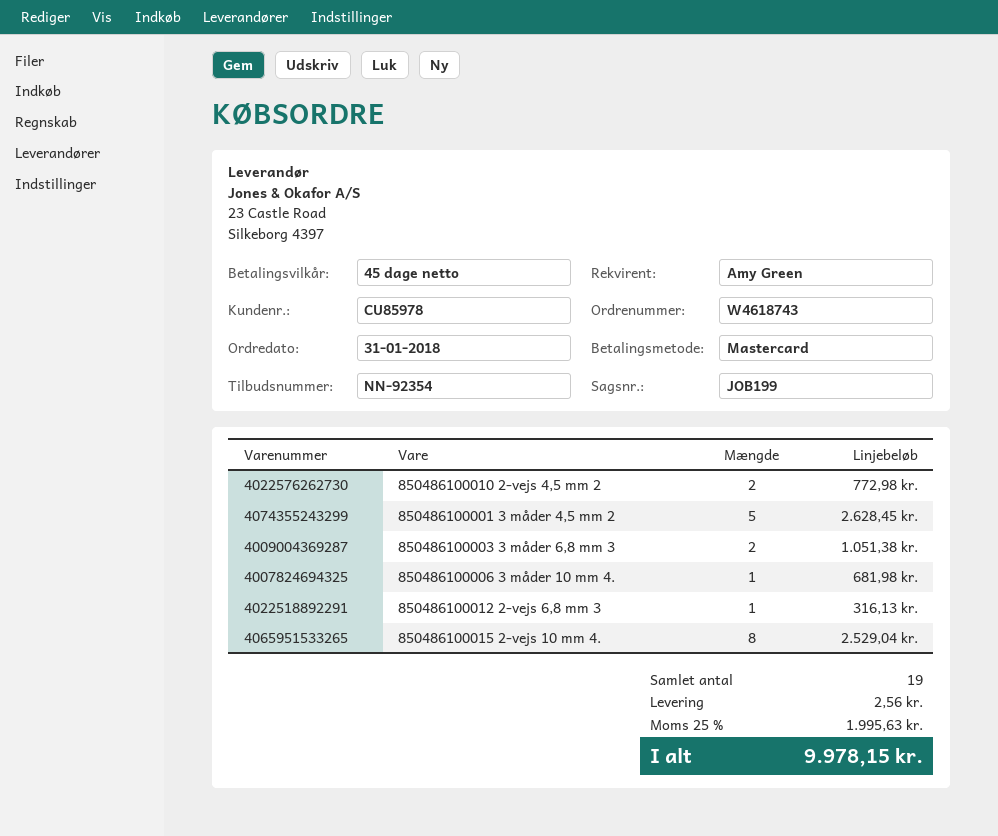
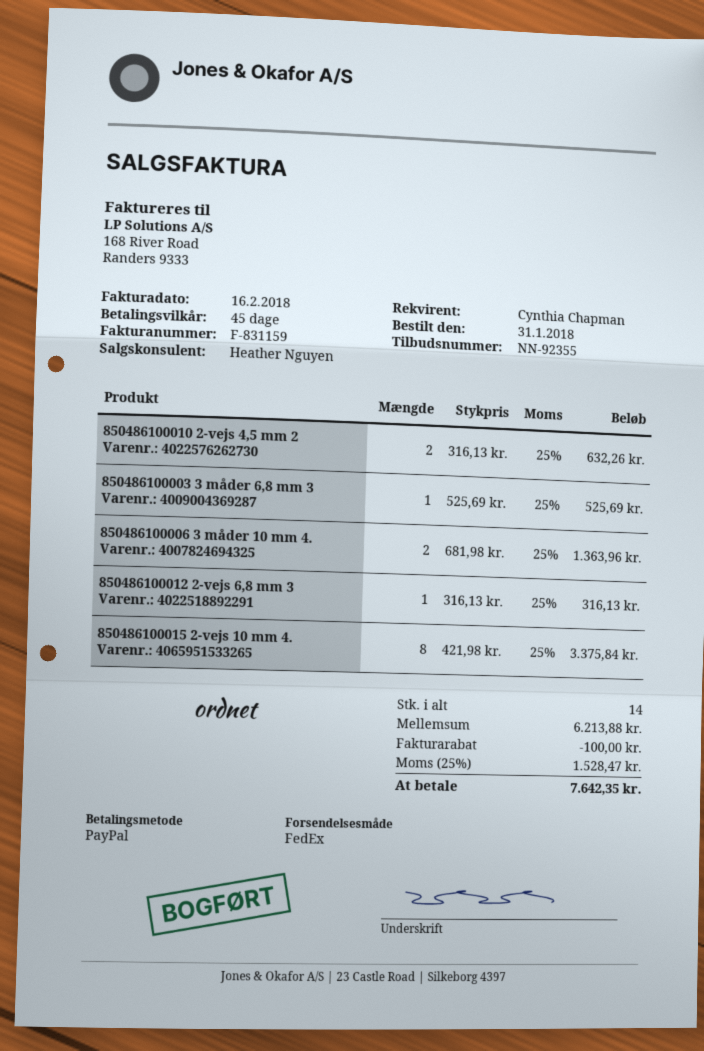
quote number: NN-92354 -> NN-92355
ordered by: Amy Green -> Cynthia Chapman
payment method: Mastercard -> PayPal
850486100010 2-vejs 4,5 mm 2: 2 for 772.98 -> 2 for 632.26
850486100001 3 måder 4,5 mm 2: 5 for 2628.45 -> none
850486100003 3 måder 6,8 mm 3: 2 for 1051.38 -> 1 for 525.69
850486100006 3 måder 10 mm 4.: 1 for 681.98 -> 2 for 1363.96
850486100015 2-vejs 10 mm 4.: 8 for 2529.04 -> 8 for 3375.84
total quantity: 19 -> 14
discount: none -> 100.00
shipping: 2.56 -> none
tax: 25% = 1995.63 -> 25% = 1528.47
total: 9978.15 -> 7642.35

